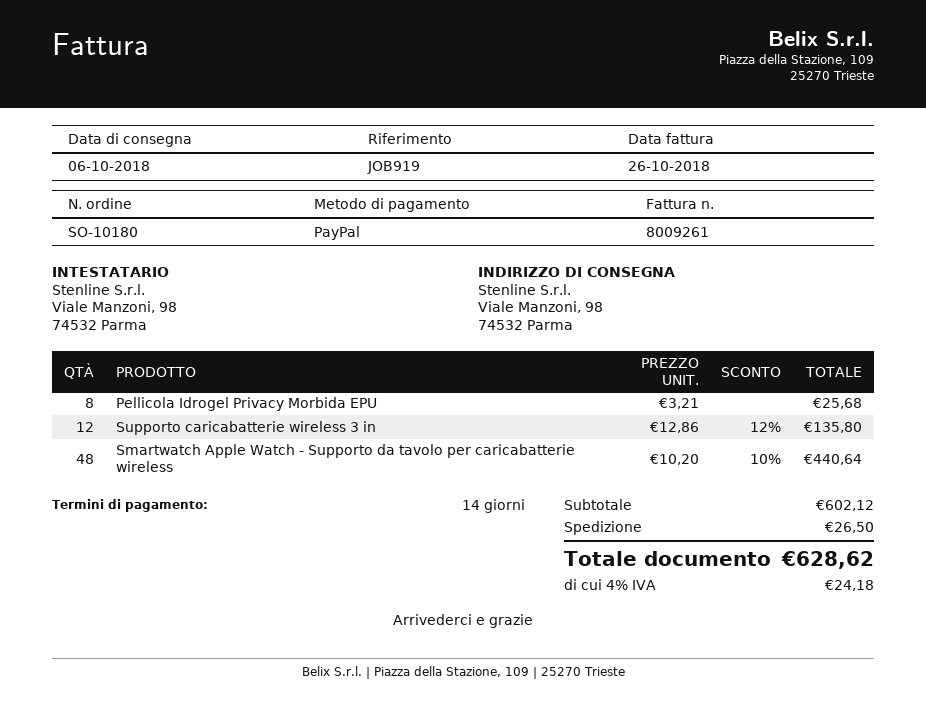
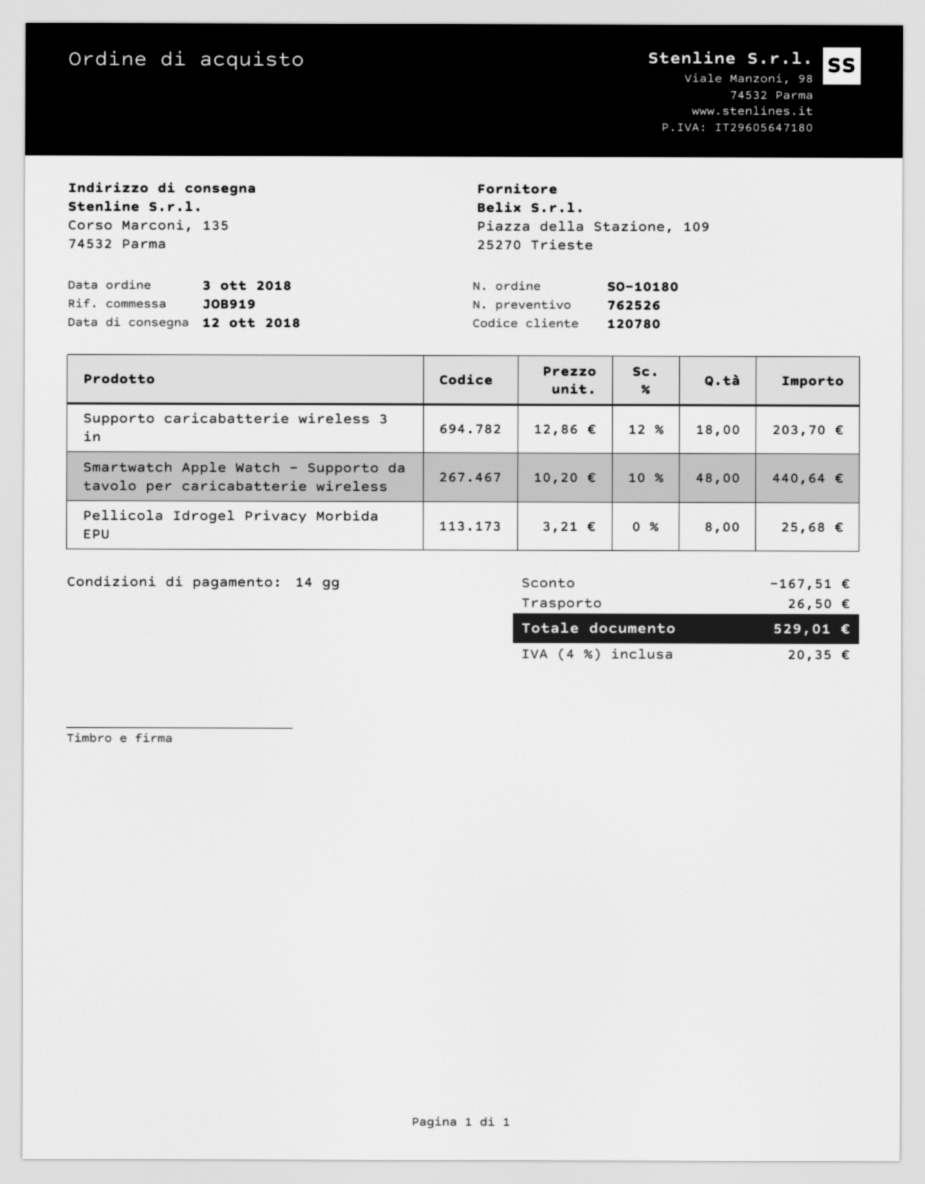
delivery date: 2018-10-06 -> 2018-10-12
ship to: Viale Manzoni, 98, 74532 Parma -> Corso Marconi, 135, 74532 Parma
Supporto caricabatterie wireless 3 in: 12 x 12.86 - 12% = 135.80 -> 18 x 12.86 - 12% = 203.70
discount: none -> 167.51
tax: 4% = 24.18 -> 4% = 20.35
total: 628.62 -> 529.01

